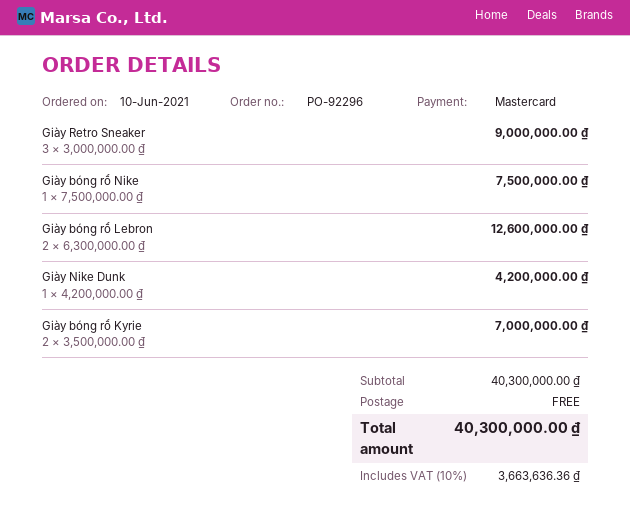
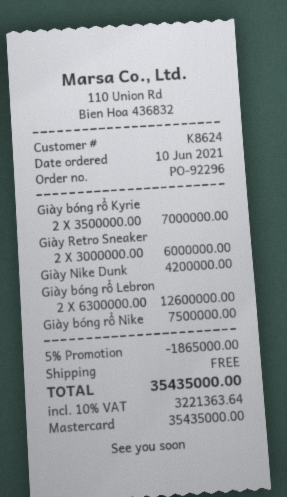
Giày Retro Sneaker: 3 x 3000000.00 = 9000000.00 -> 2 x 3000000.00 = 6000000.00
discount: none -> 5% = 1865000.00
tax: 10% = 3663636.36 -> 10% = 3221363.64
total: 40300000.00 -> 35435000.00

